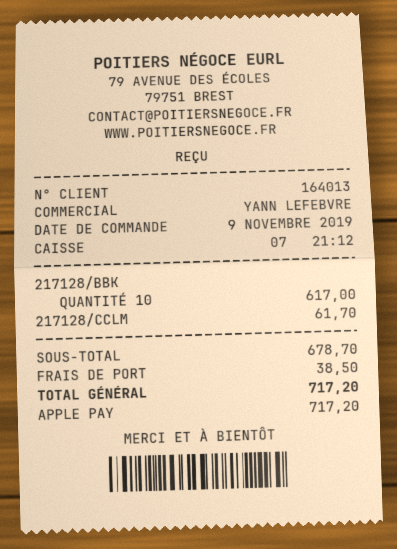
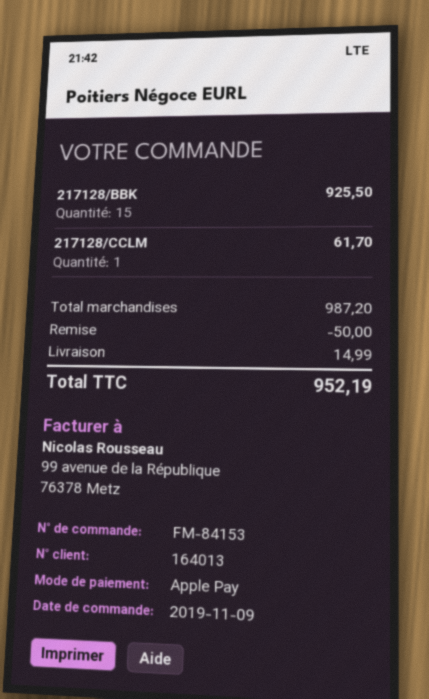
217128/BBK: 10 for 617.00 -> 15 for 925.50
subtotal: 678.70 -> 987.20
discount: none -> 50.00
shipping: 38.50 -> 14.99
total: 717.20 -> 952.19

